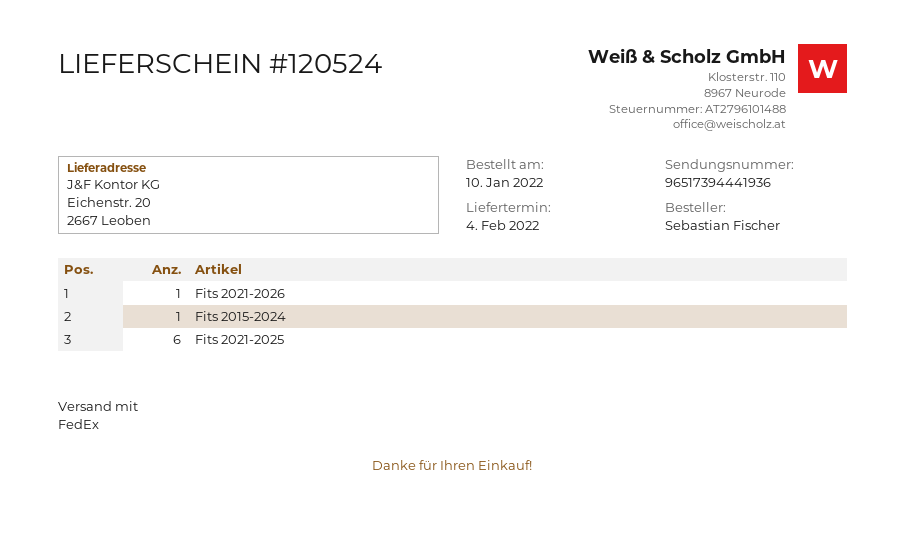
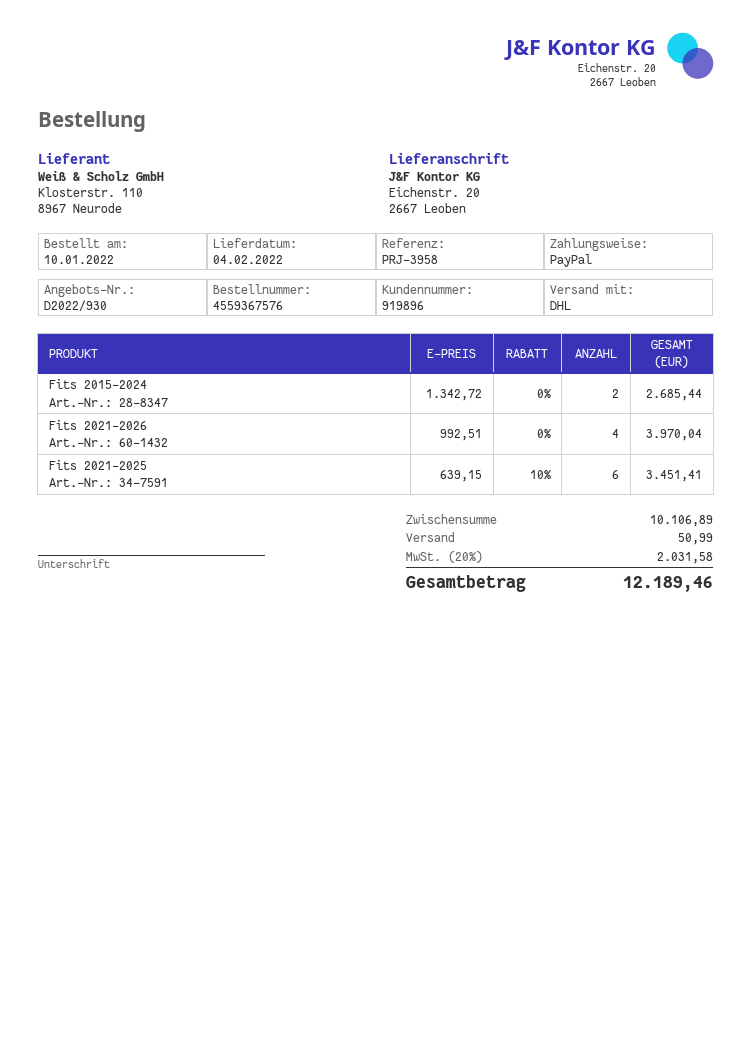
shipping method: FedEx -> DHL
Fits 2021-2026: 1 -> 4
Fits 2015-2024: 1 -> 2

